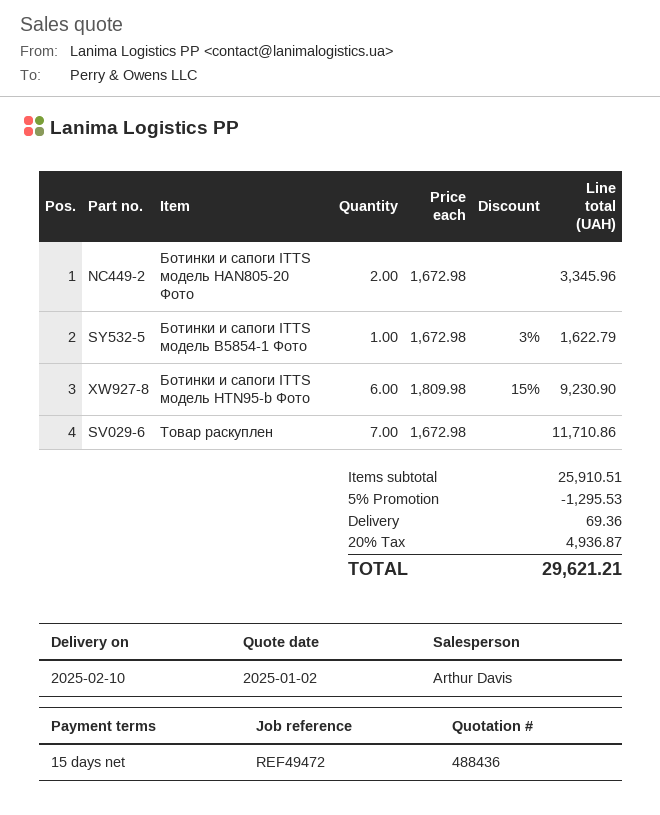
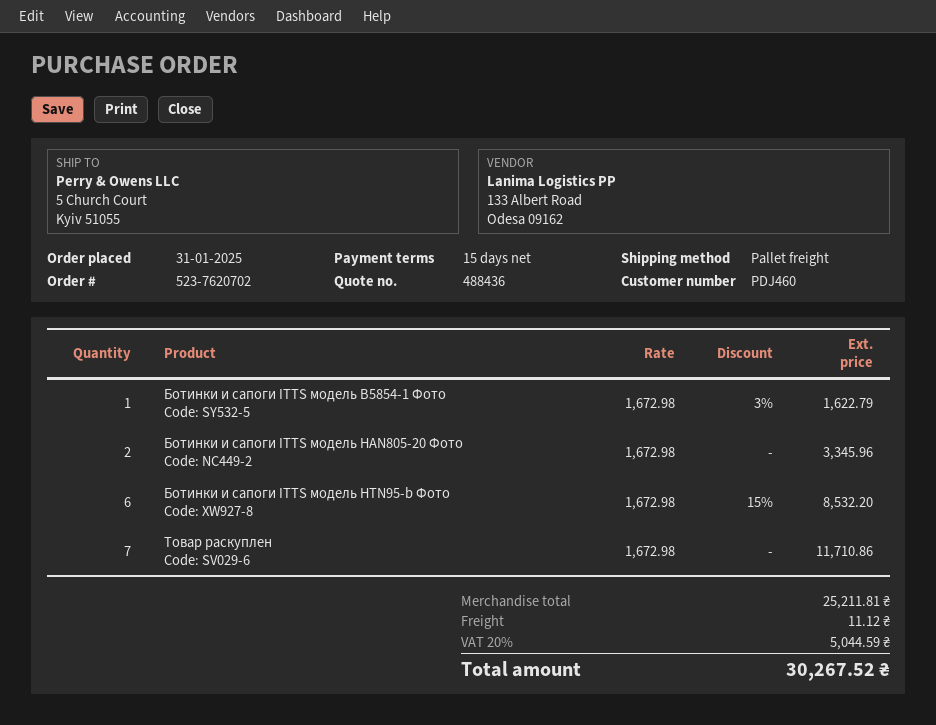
Ботинки и сапоги ITTS модель HTN95-b Фото: 6 x 1809.98 - 15% = 9230.90 -> 6 x 1672.98 - 15% = 8532.20
subtotal: 25910.51 -> 25211.81
discount: 5% = 1295.53 -> none
shipping: 69.36 -> 11.12
tax: 20% = 4936.87 -> 20% = 5044.59
total: 29621.21 -> 30267.52

